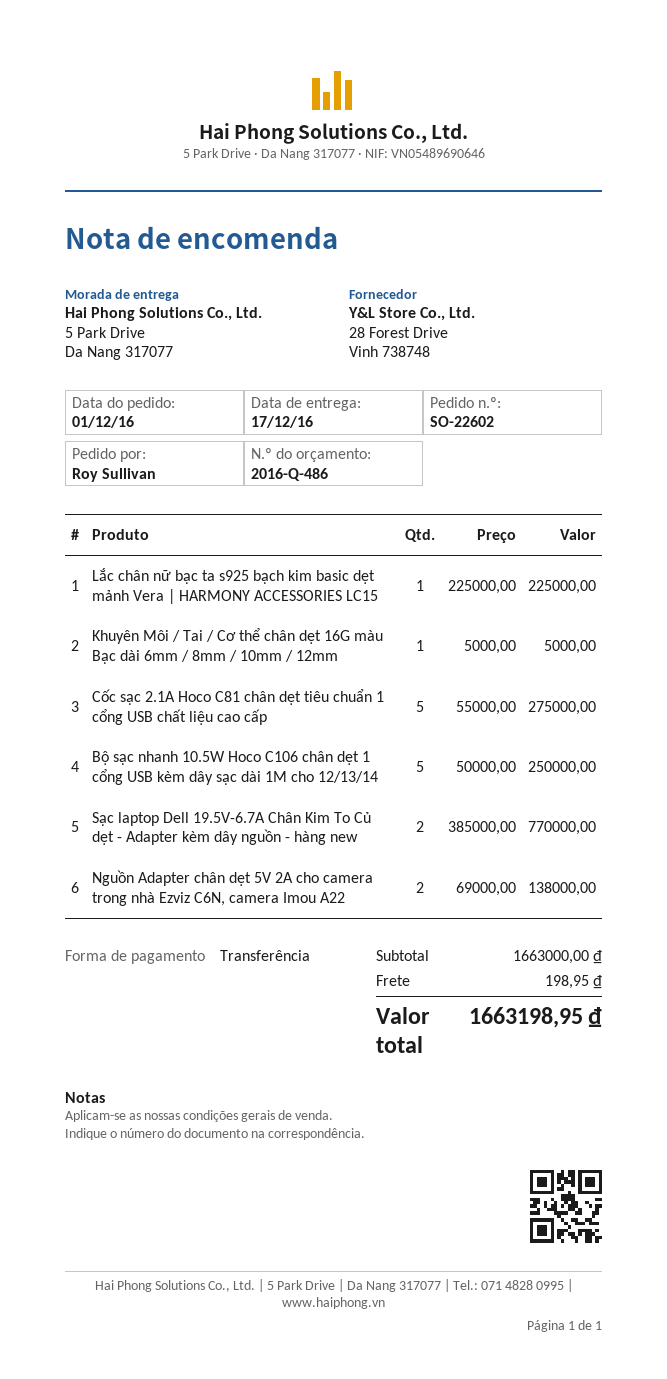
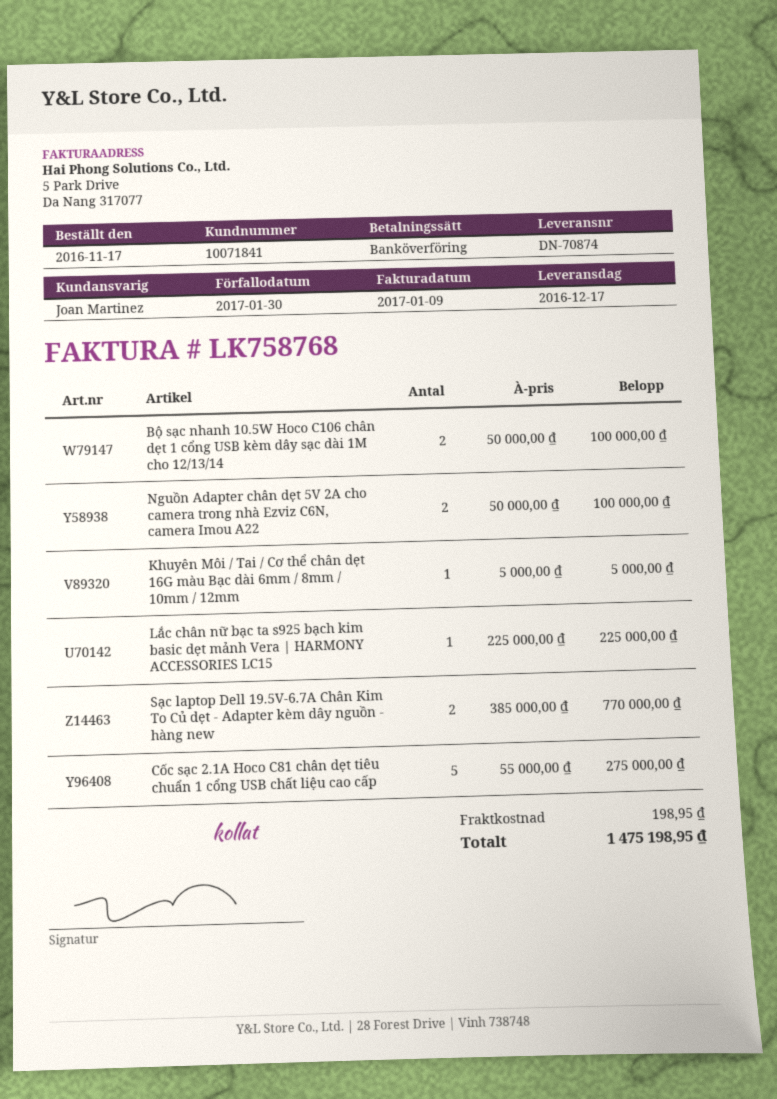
order date: 2016-12-01 -> 2016-11-17
Bộ sạc nhanh 10.5W Hoco C106 chân dẹt 1 cổng USB kèm dây sạc dài 1M cho 12/13/14: 5 x 50000.00 = 250000.00 -> 2 x 50000.00 = 100000.00
Nguồn Adapter chân dẹt 5V 2A cho camera trong nhà Ezviz C6N, camera Imou A22: 2 x 69000.00 = 138000.00 -> 2 x 50000.00 = 100000.00
total: 1663198.95 -> 1475198.95

